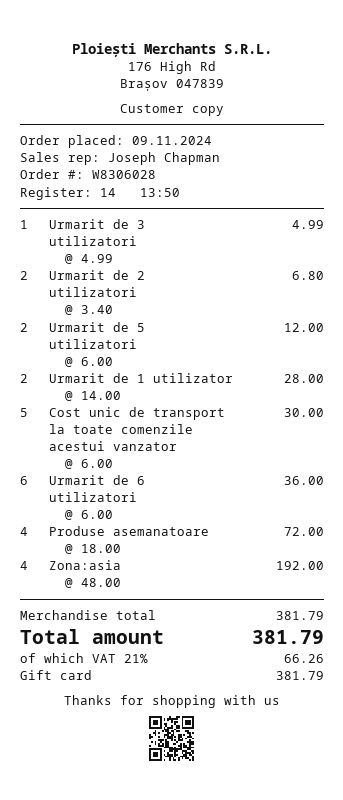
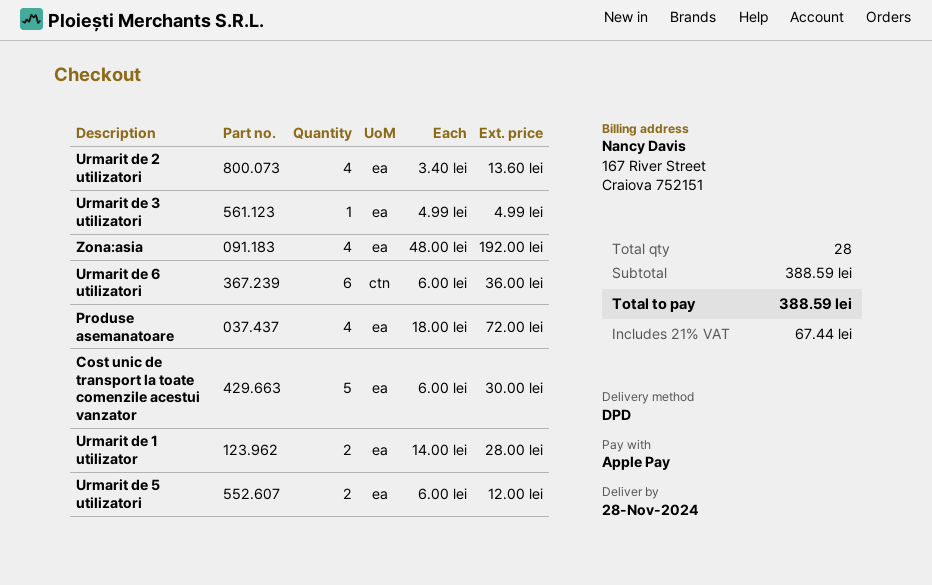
payment method: gift card -> Apple Pay
Urmarit de 2 utilizatori: 2 x 3.40 = 6.80 -> 4 x 3.40 = 13.60
subtotal: 381.79 -> 388.59
tax: 21% = 66.26 -> 21% = 67.44
total: 381.79 -> 388.59

